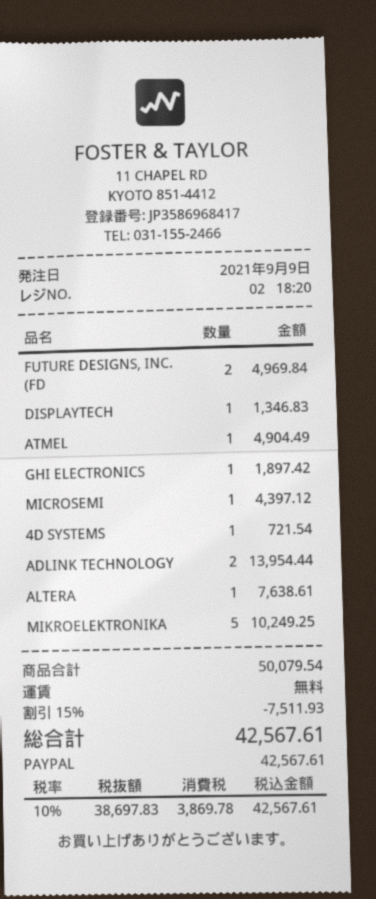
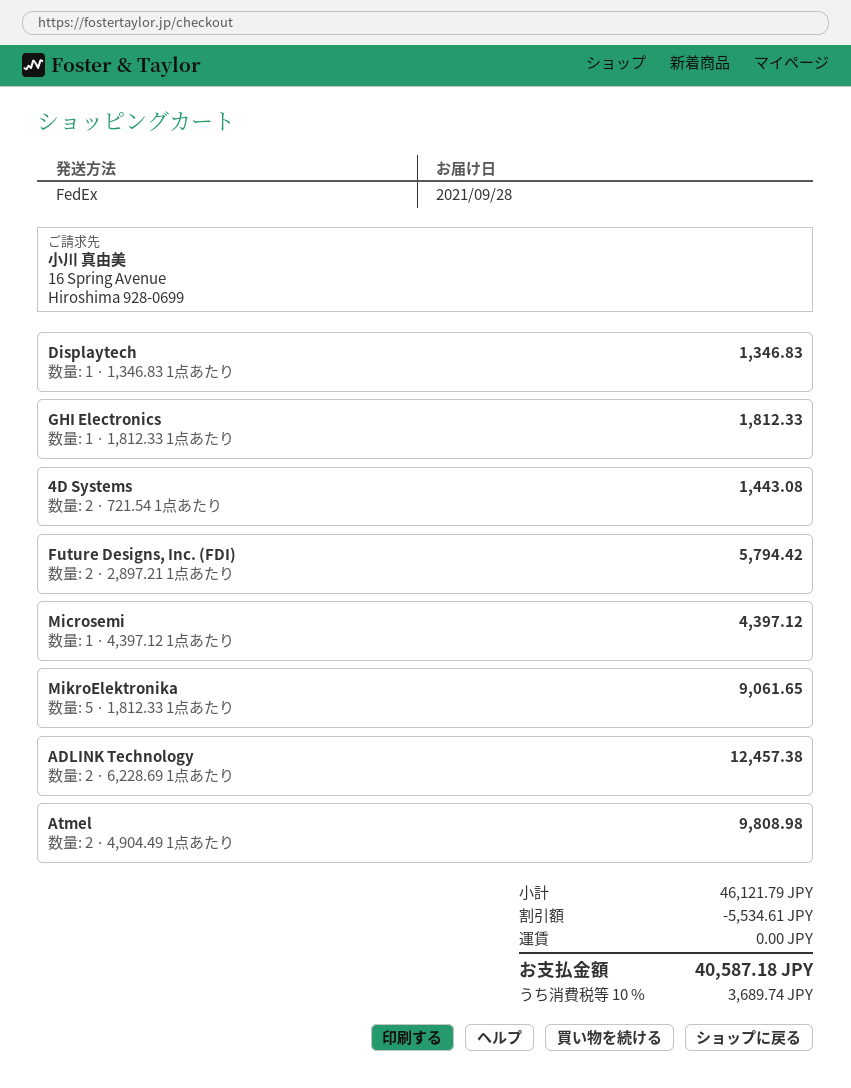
FUTURE DESIGNS, INC. (FD: 2 for 4969.84 -> 2 for 5794.42
ATMEL: 1 for 4904.49 -> 2 for 9808.98
GHI ELECTRONICS: 1 for 1897.42 -> 1 for 1812.33
4D SYSTEMS: 1 for 721.54 -> 2 for 1443.08
ADLINK TECHNOLOGY: 2 for 13954.44 -> 2 for 12457.38
ALTERA: 1 for 7638.61 -> none
MIKROELEKTRONIKA: 5 for 10249.25 -> 5 for 9061.65
subtotal: 50079.54 -> 46121.79
discount: 7511.93 -> 5534.61
tax: 10% = 3869.78 -> 10% = 3689.74
total: 42567.61 -> 40587.18

